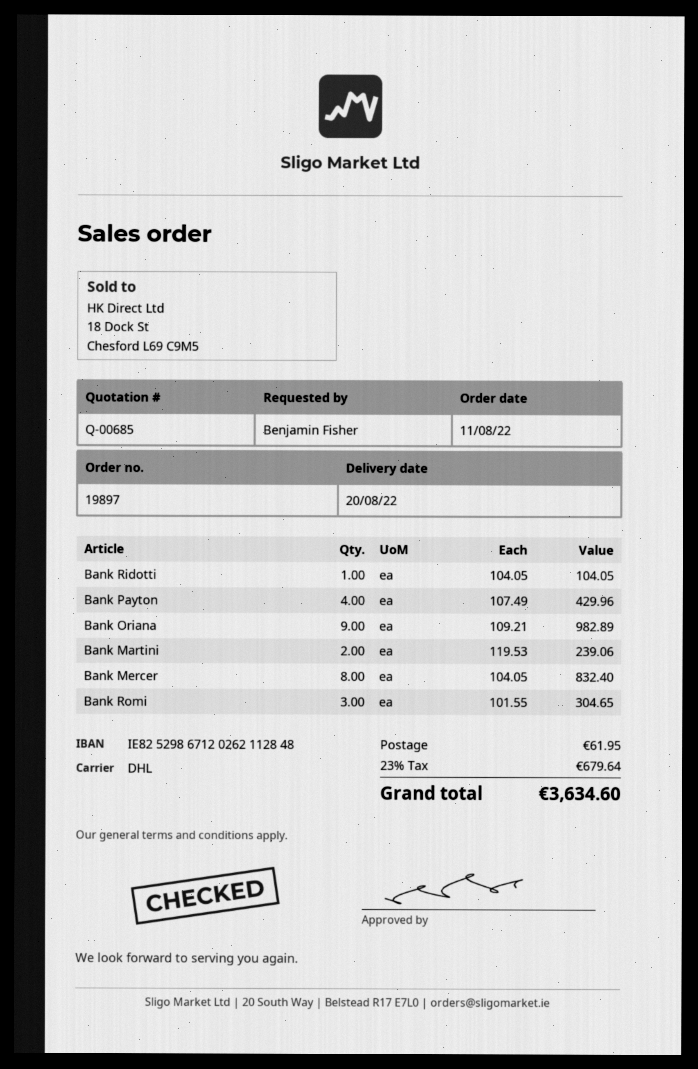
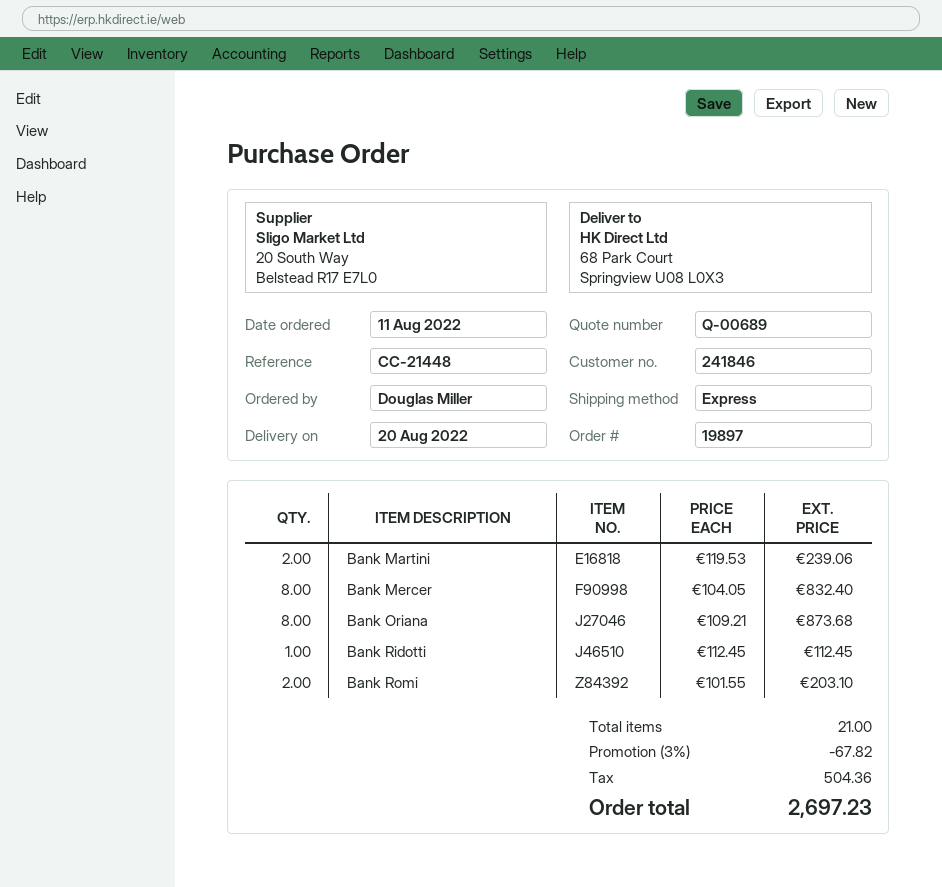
quote number: Q-00685 -> Q-00689
ordered by: Benjamin Fisher -> Douglas Miller
shipping method: DHL -> express
Bank Ridotti: 1 x 104.05 = 104.05 -> 1 x 112.45 = 112.45
Bank Payton: 4 x 107.49 = 429.96 -> none
Bank Oriana: 9 x 109.21 = 982.89 -> 8 x 109.21 = 873.68
Bank Romi: 3 x 101.55 = 304.65 -> 2 x 101.55 = 203.10
discount: none -> 3% = 67.82
shipping: 61.95 -> none
tax: 679.64 -> 504.36
total: 3634.60 -> 2697.23

